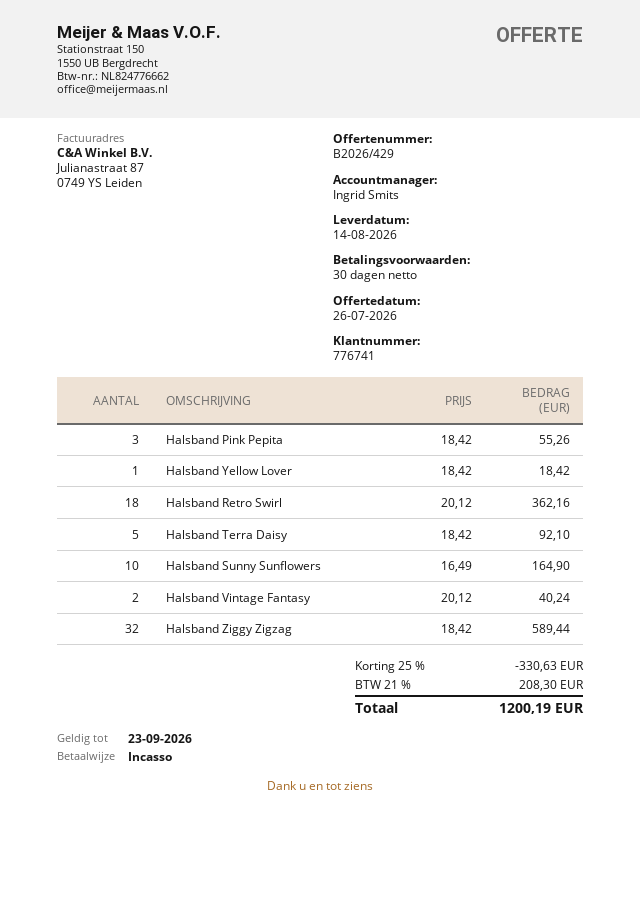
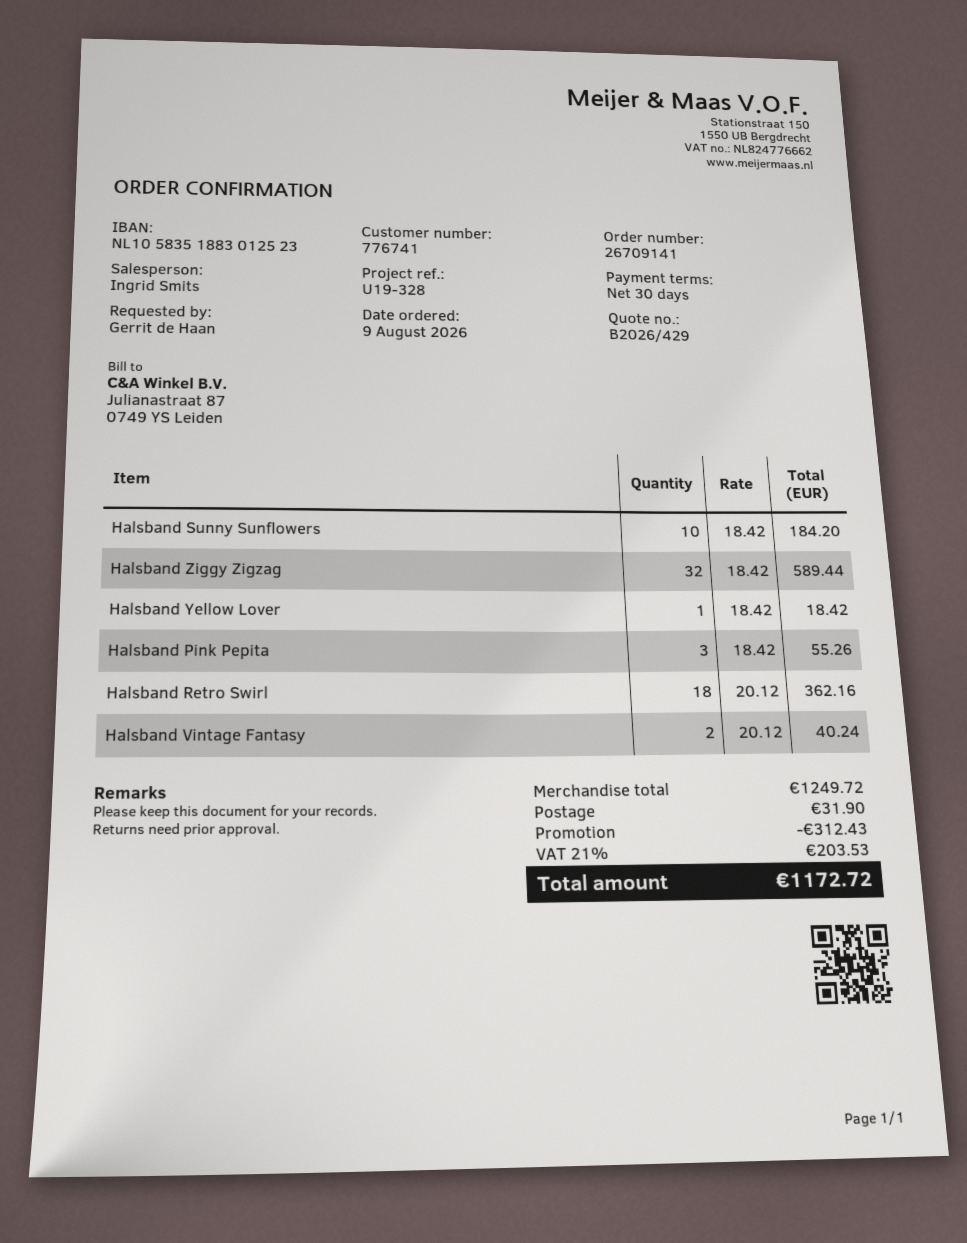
Halsband Terra Daisy: 5 x 18.42 = 92.10 -> none
Halsband Sunny Sunflowers: 10 x 16.49 = 164.90 -> 10 x 18.42 = 184.20
discount: 330.63 -> 312.43
shipping: none -> 31.90
tax: 21% = 208.30 -> 21% = 203.53
total: 1200.19 -> 1172.72

